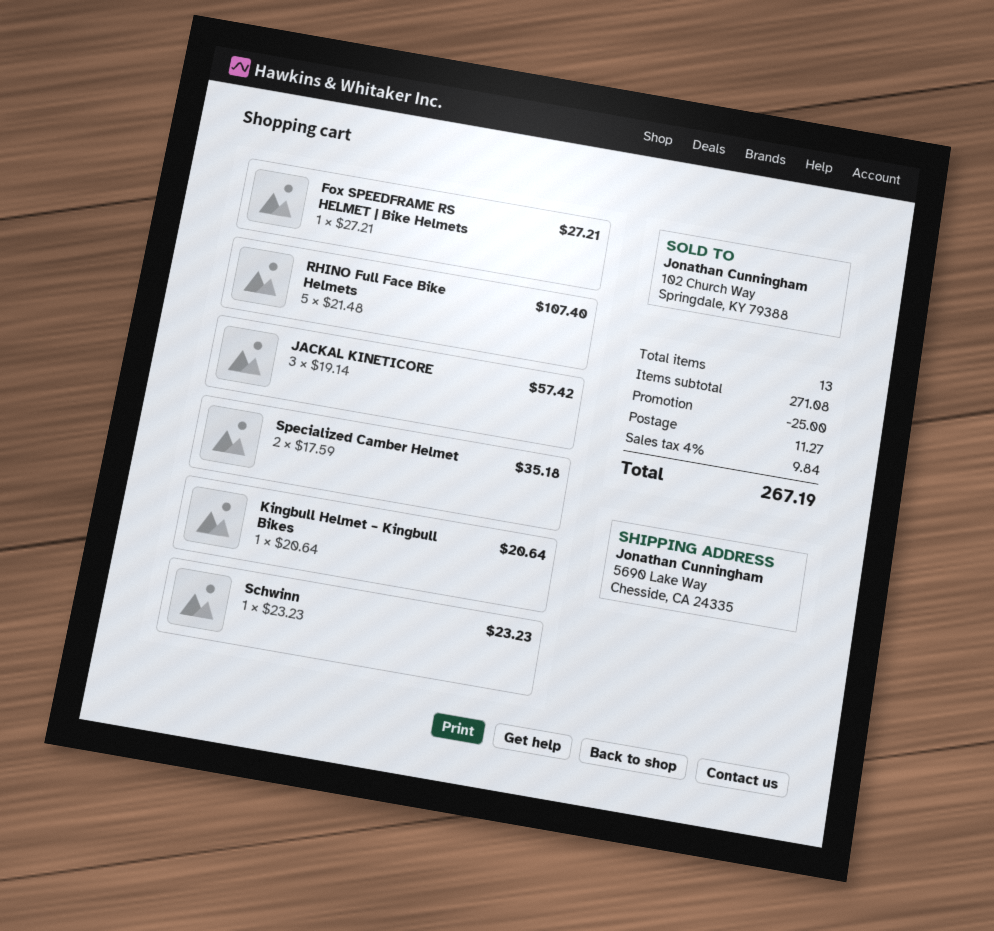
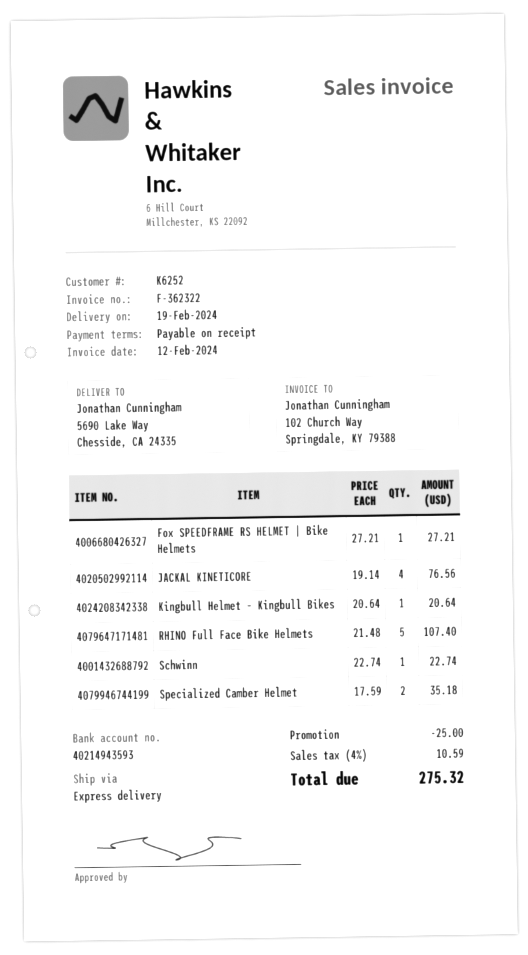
JACKAL KINETICORE: 3 x 19.14 = 57.42 -> 4 x 19.14 = 76.56
Schwinn: 1 x 23.23 = 23.23 -> 1 x 22.74 = 22.74
shipping: 11.27 -> none
tax: 4% = 9.84 -> 4% = 10.59
total: 267.19 -> 275.32

